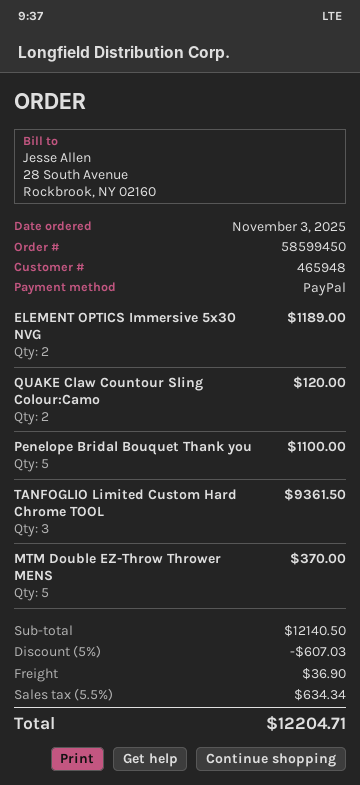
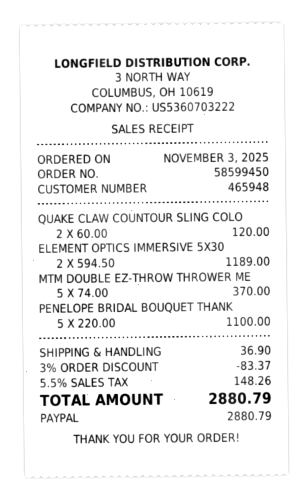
TANFOGLIO Limited Custom Hard Chrome TOOL: 3 for 9361.50 -> none
discount: 5% = 607.03 -> 3% = 83.37
tax: 5.5% = 634.34 -> 5.5% = 148.26
total: 12204.71 -> 2880.79

